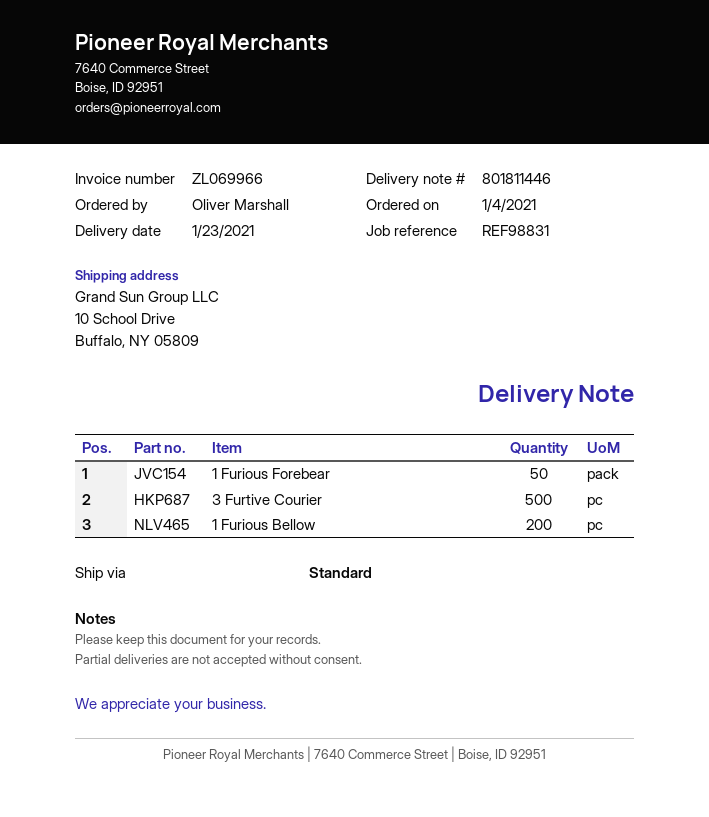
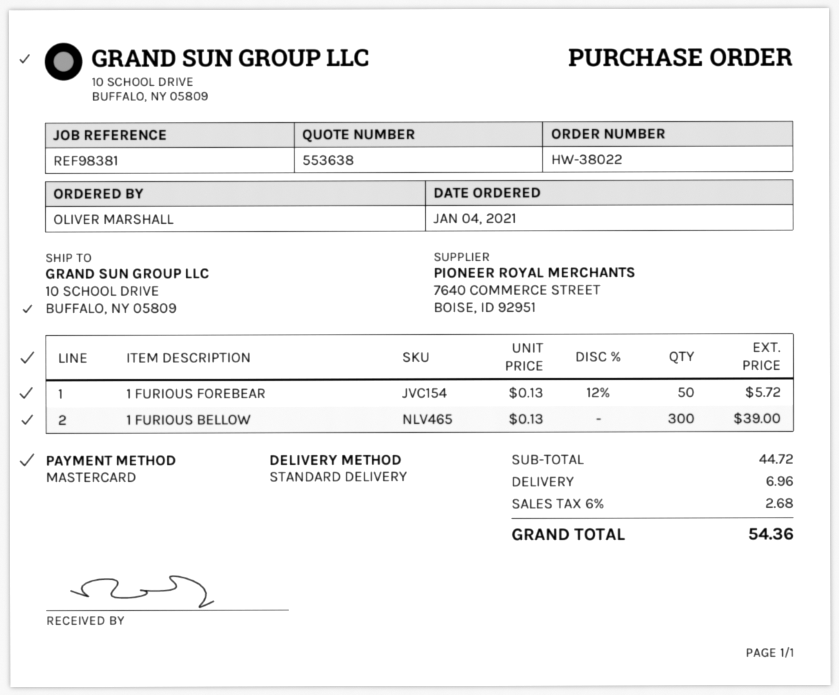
reference: REF98831 -> REF98381
3 Furtive Courier: 500 -> none
1 Furious Bellow: 200 -> 300

